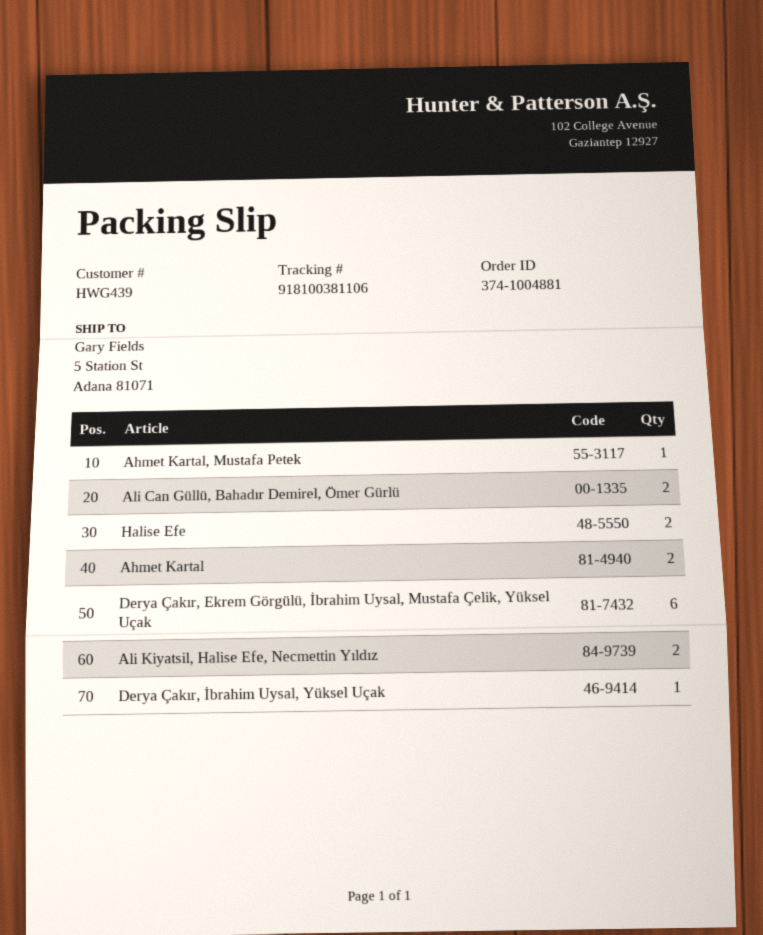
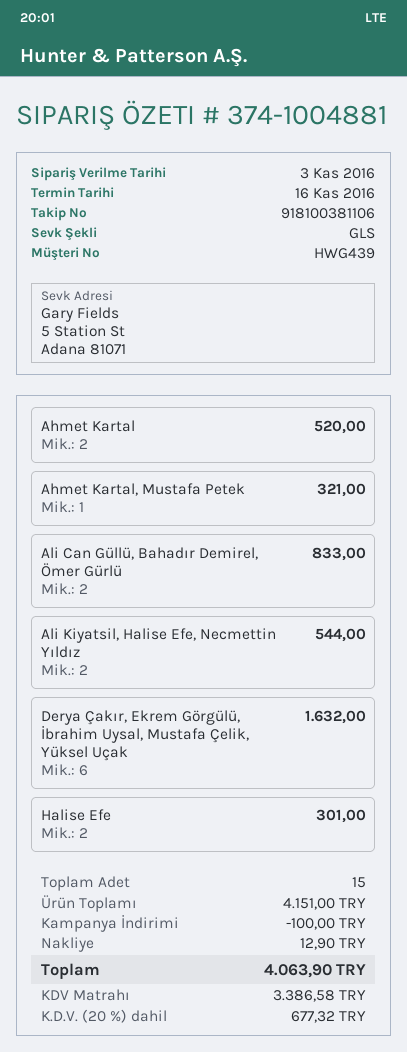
Derya Çakır, İbrahim Uysal, Yüksel Uçak: 1 -> none

